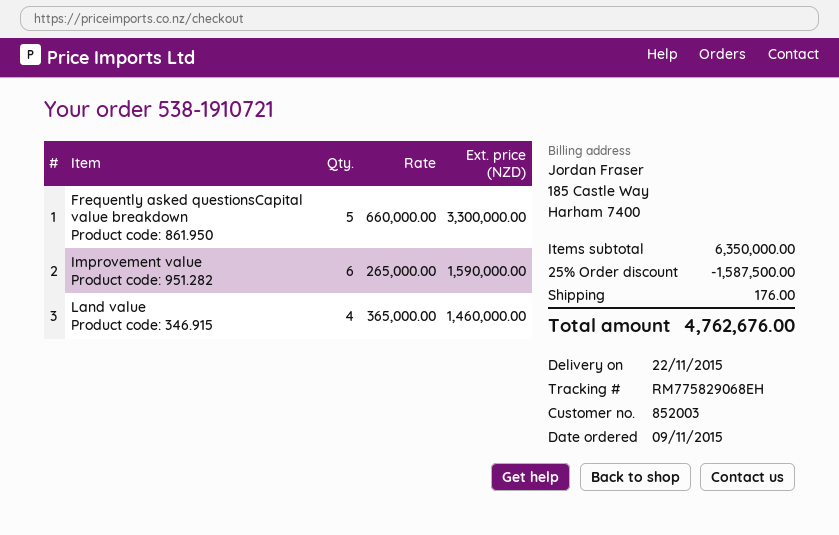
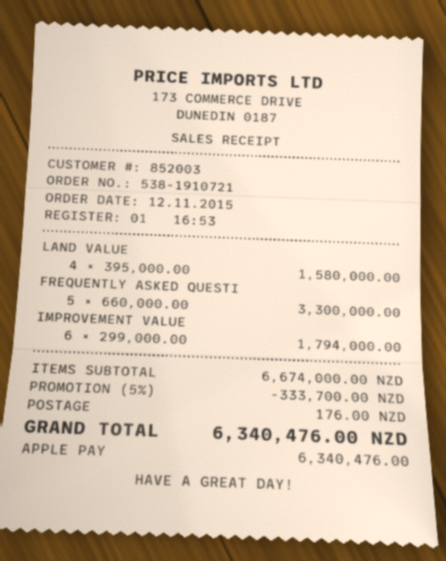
order date: 2015-11-09 -> 2015-11-12
Improvement value: 6 x 265000.00 = 1590000.00 -> 6 x 299000.00 = 1794000.00
Land value: 4 x 365000.00 = 1460000.00 -> 4 x 395000.00 = 1580000.00
subtotal: 6350000.00 -> 6674000.00
discount: 25% = 1587500.00 -> 5% = 333700.00
total: 4762676.00 -> 6340476.00

